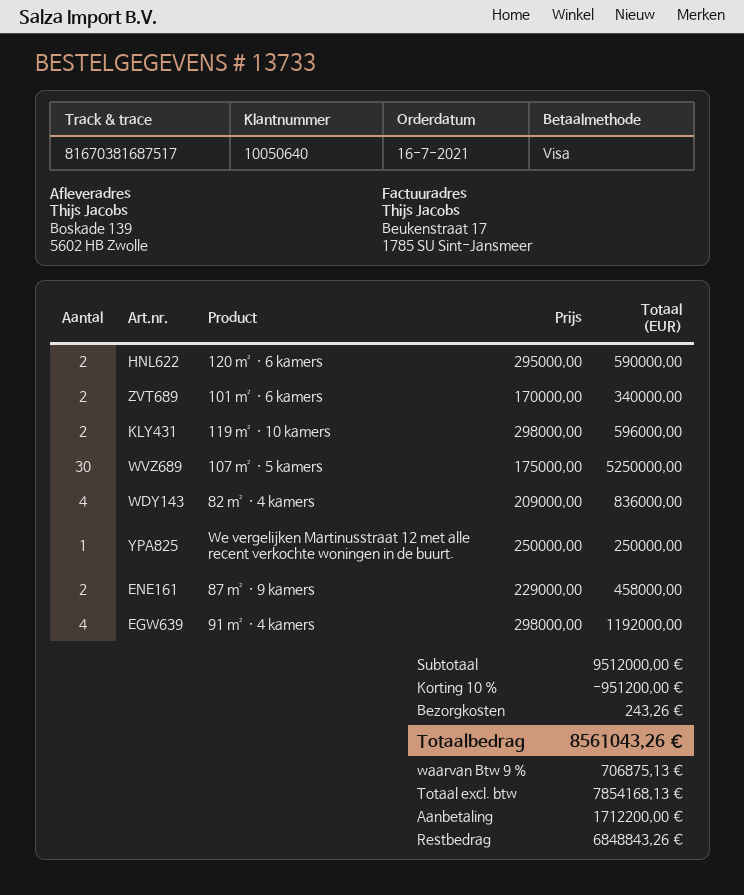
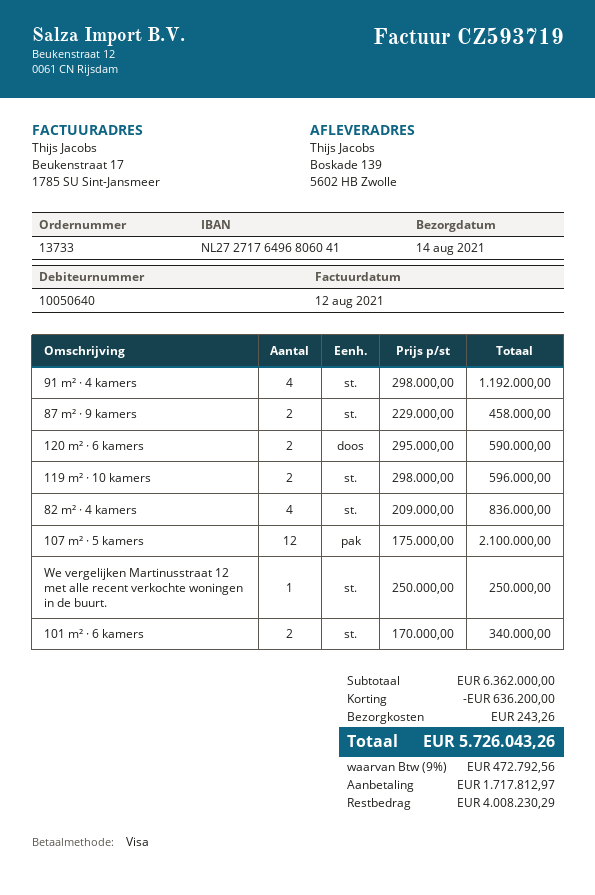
107 m² · 5 kamers: 30 x 175000.00 = 5250000.00 -> 12 x 175000.00 = 2100000.00
subtotal: 9512000.00 -> 6362000.00
discount: 951200.00 -> 636200.00
tax: 9% = 706875.13 -> 9% = 472792.56
total: 8561043.26 -> 5726043.26
deposit: 1712200.00 -> 1717812.97
balance: 6848843.26 -> 4008230.29

